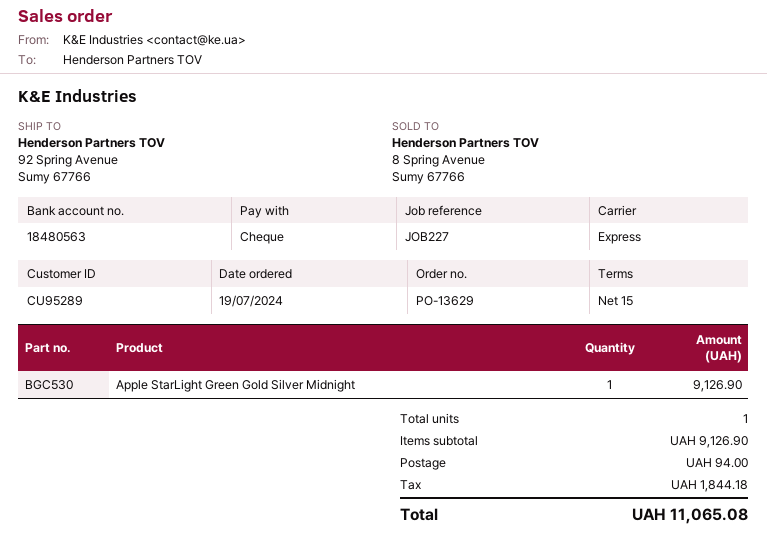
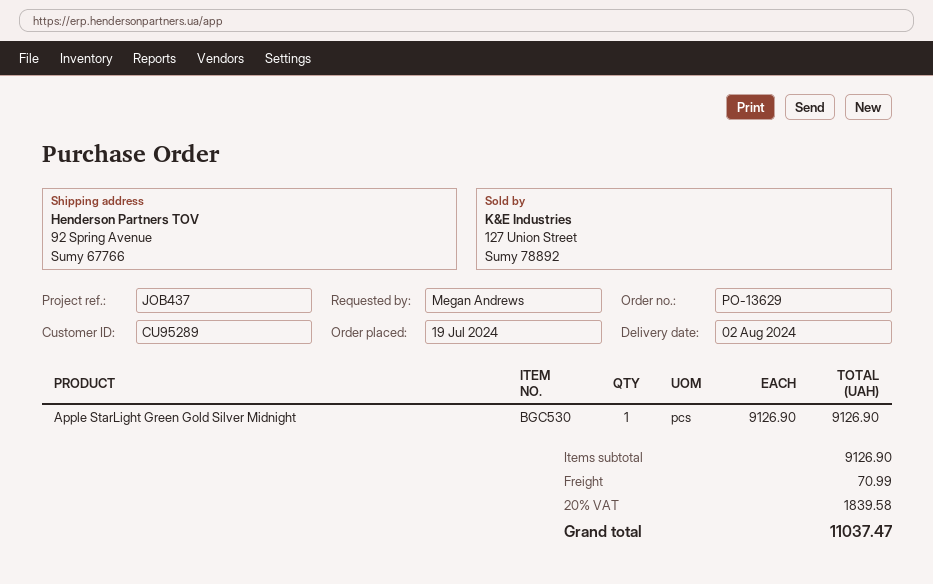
reference: JOB227 -> JOB437
shipping: 94.00 -> 70.99
tax: 1844.18 -> 1839.58
total: 11065.08 -> 11037.47

